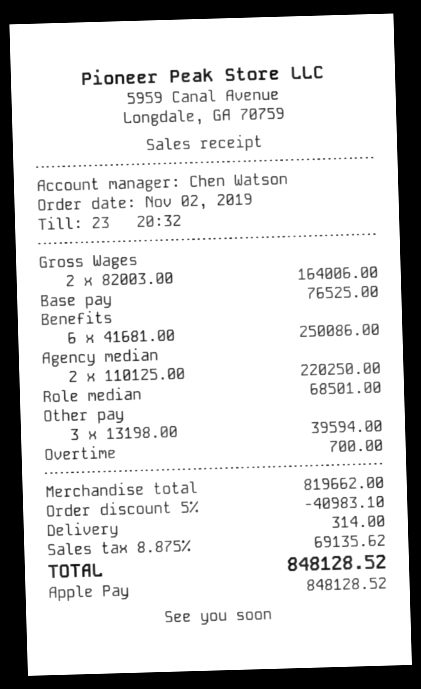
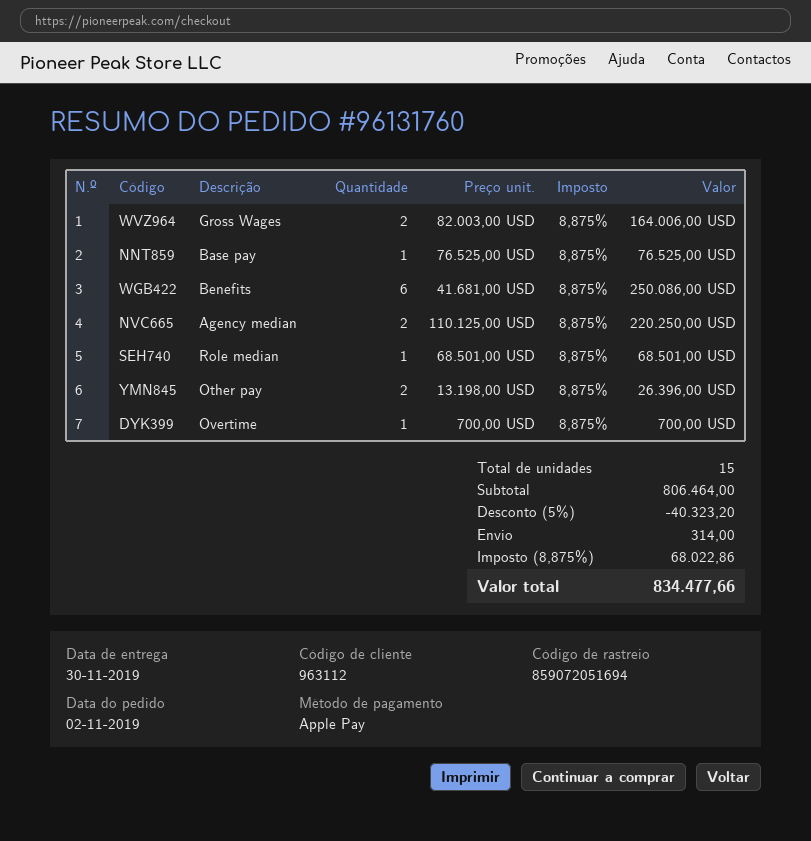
Other pay: 3 x 13198.00 = 39594.00 -> 2 x 13198.00 = 26396.00
subtotal: 819662.00 -> 806464.00
discount: 5% = 40983.10 -> 5% = 40323.20
tax: 8.875% = 69135.62 -> 8.875% = 68022.86
total: 848128.52 -> 834477.66

